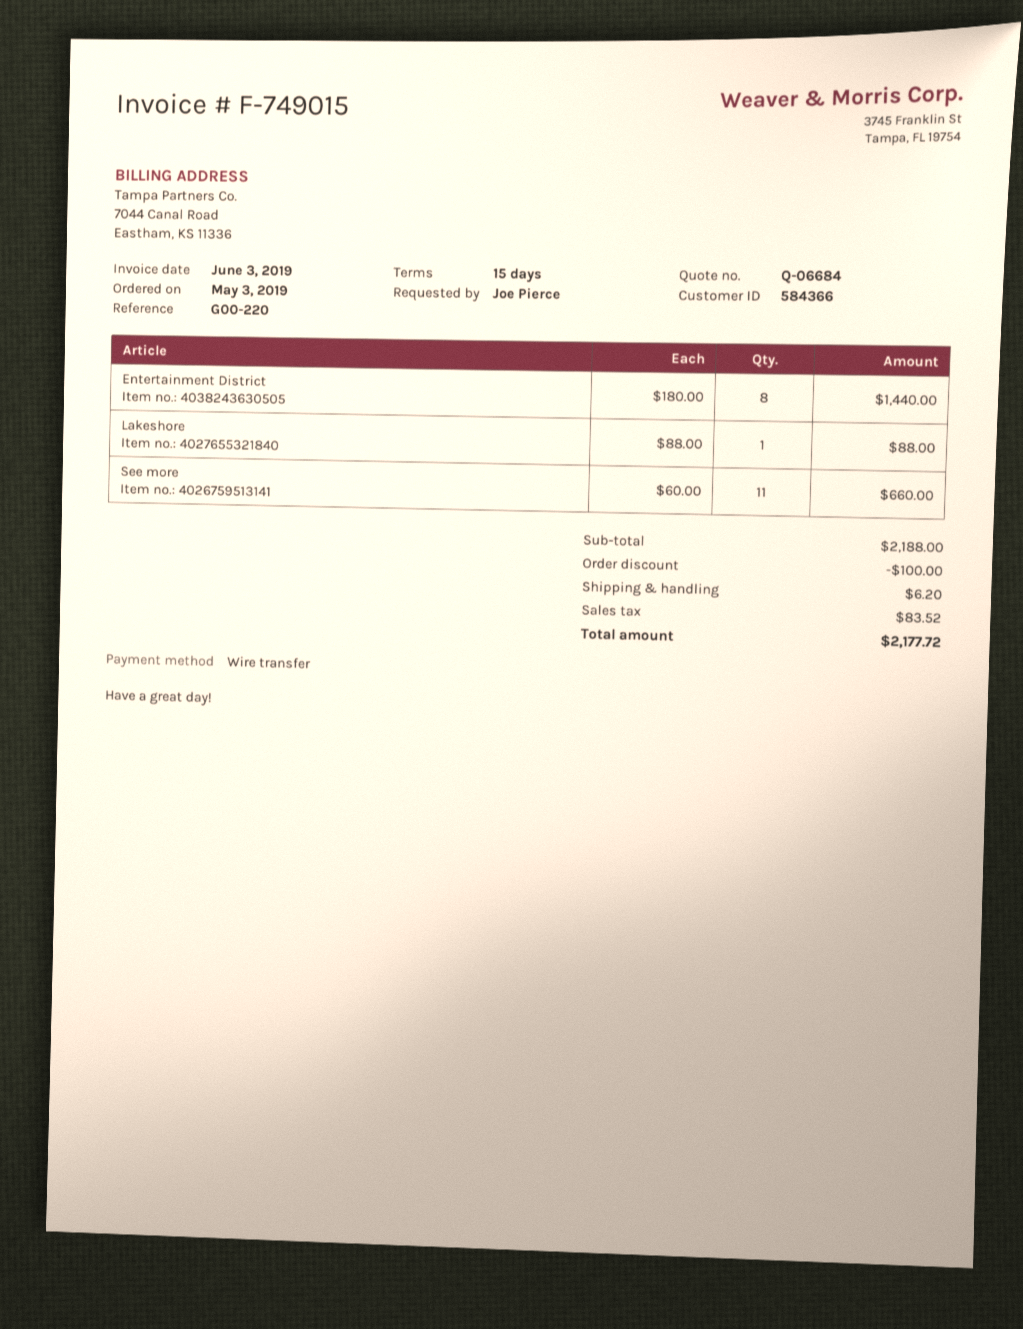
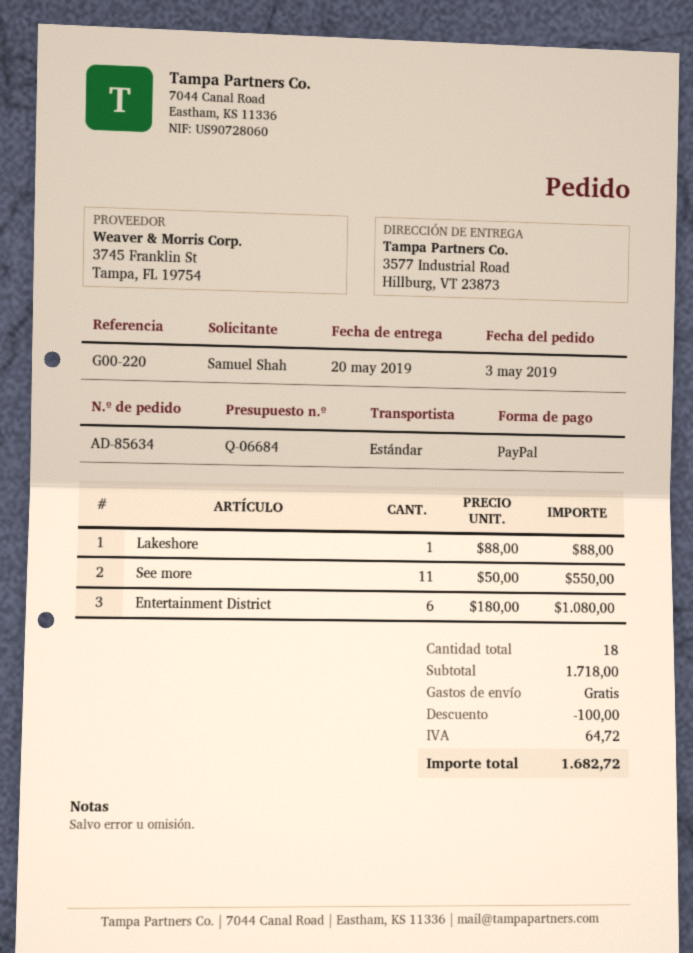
ordered by: Joe Pierce -> Samuel Shah
payment method: bank transfer -> PayPal
Entertainment District: 8 x 180.00 = 1440.00 -> 6 x 180.00 = 1080.00
See more: 11 x 60.00 = 660.00 -> 11 x 50.00 = 550.00
subtotal: 2188.00 -> 1718.00
shipping: 6.20 -> 0.00
tax: 83.52 -> 64.72
total: 2177.72 -> 1682.72

